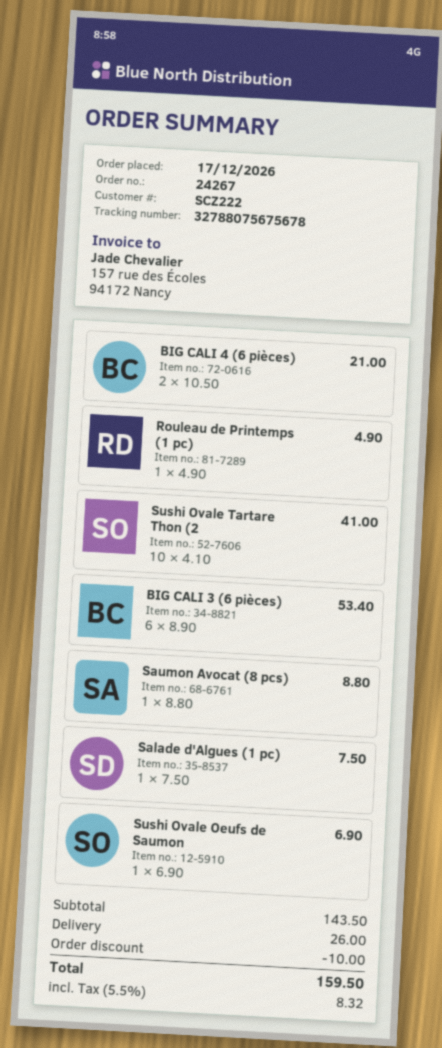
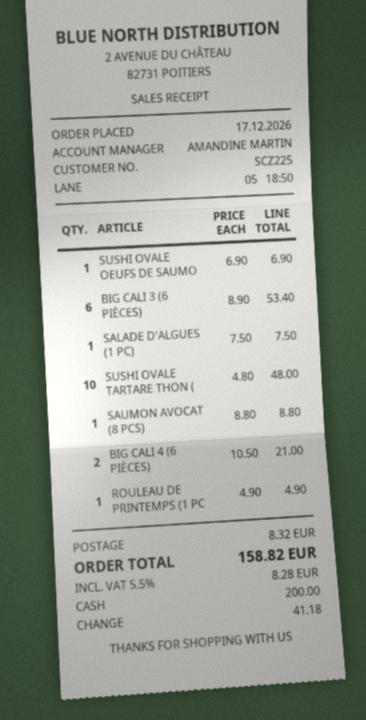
customer number: SCZ222 -> SCZ225
Sushi Ovale Tartare Thon (2: 10 x 4.10 = 41.00 -> 10 x 4.80 = 48.00
discount: 10.00 -> none
shipping: 26.00 -> 8.32
tax: 5.5% = 8.32 -> 5.5% = 8.28
total: 159.50 -> 158.82

